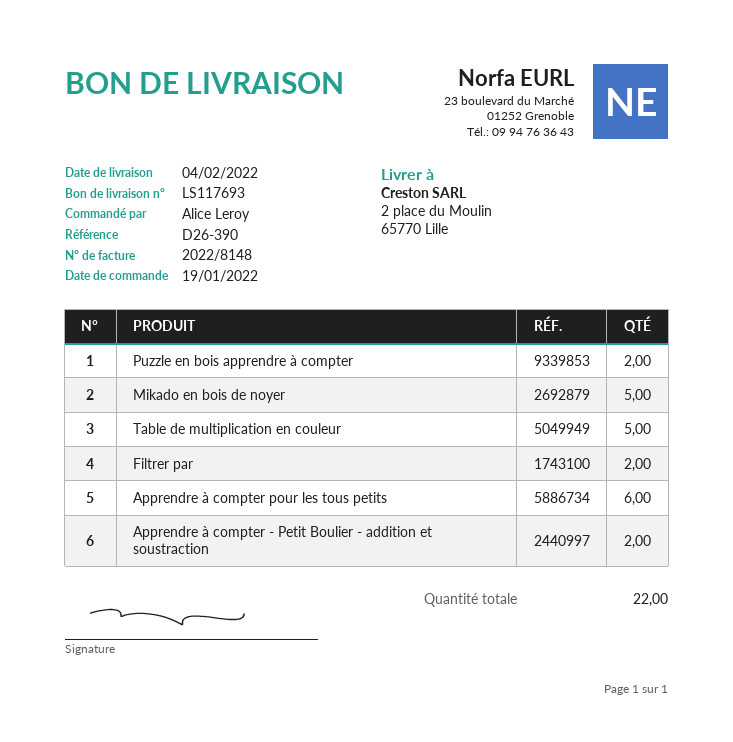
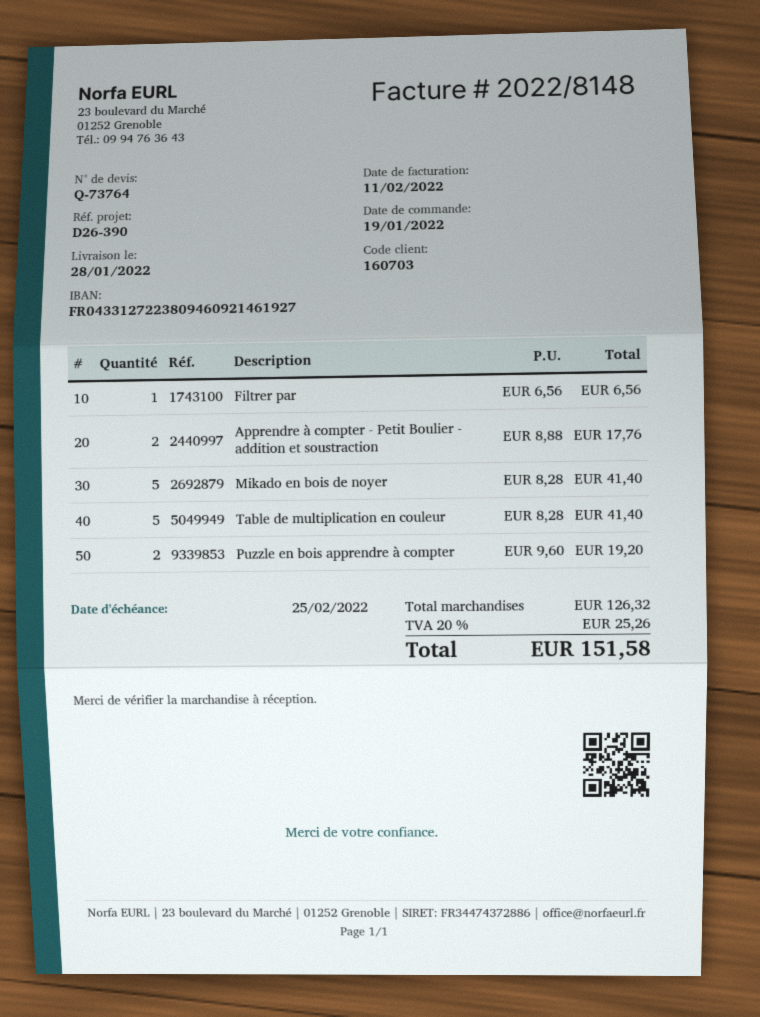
delivery date: 2022-02-04 -> 2022-01-28
Filtrer par: 2 -> 1
Apprendre à compter pour les tous petits: 6 -> none

